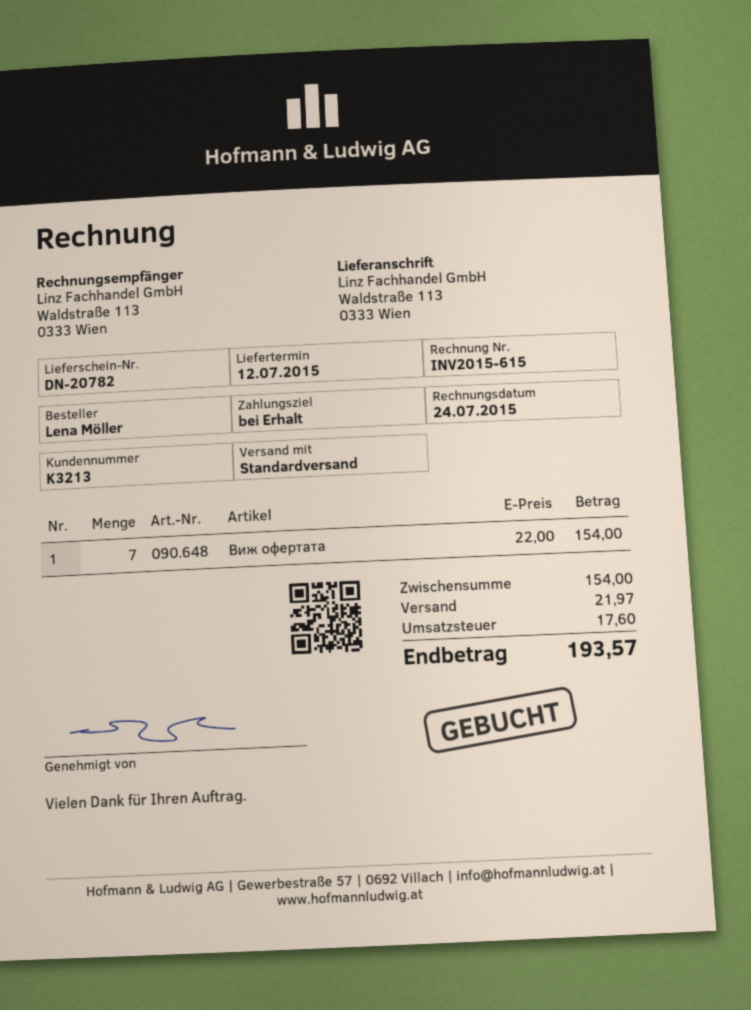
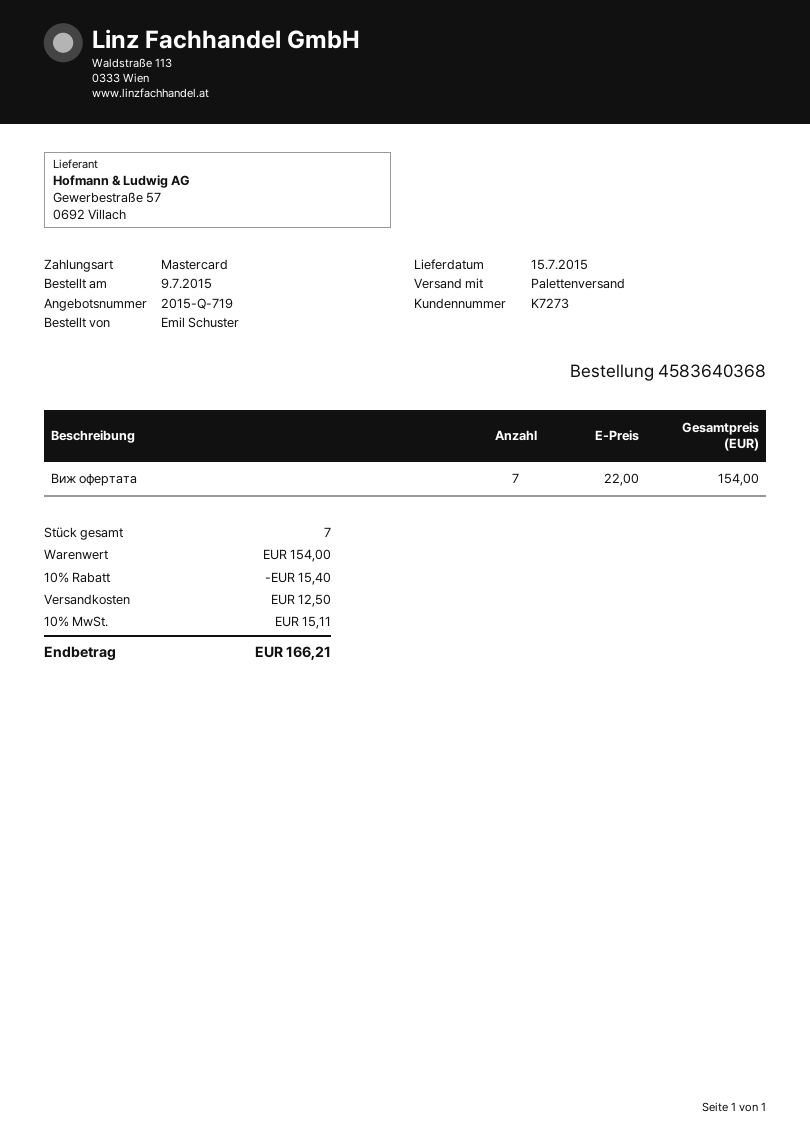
delivery date: 2015-07-12 -> 2015-07-15
customer number: K3213 -> K7273
ordered by: Lena Möller -> Emil Schuster
shipping method: standard -> pallet freight
discount: none -> 10% = 15.40
shipping: 21.97 -> 12.50
tax: 17.60 -> 15.11
total: 193.57 -> 166.21

